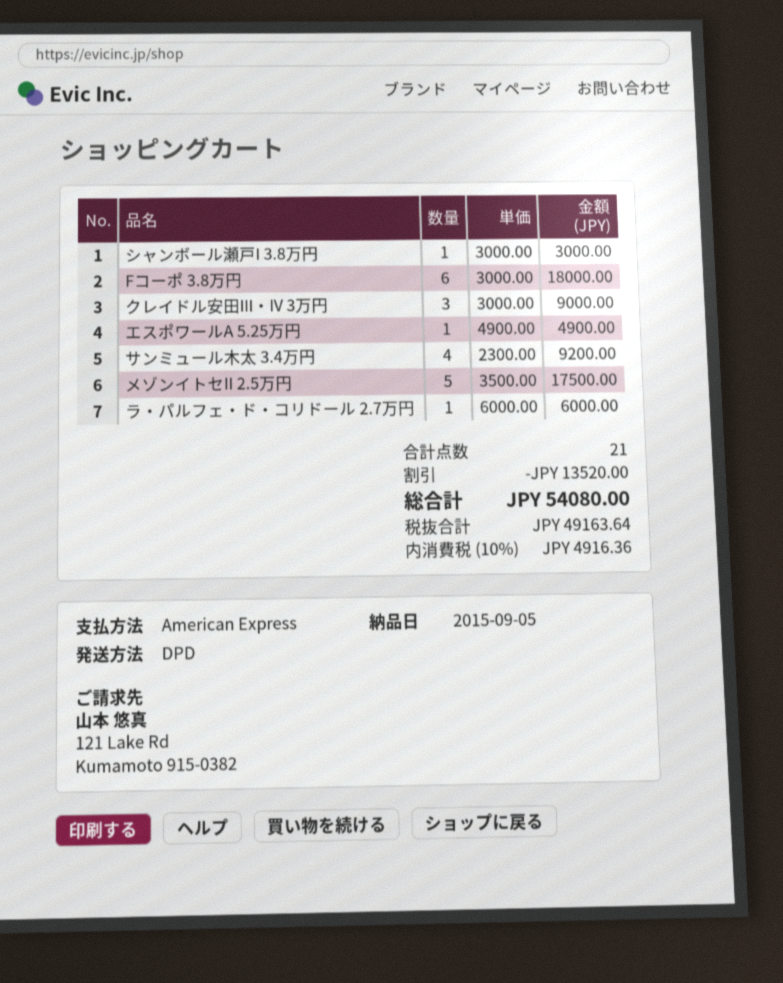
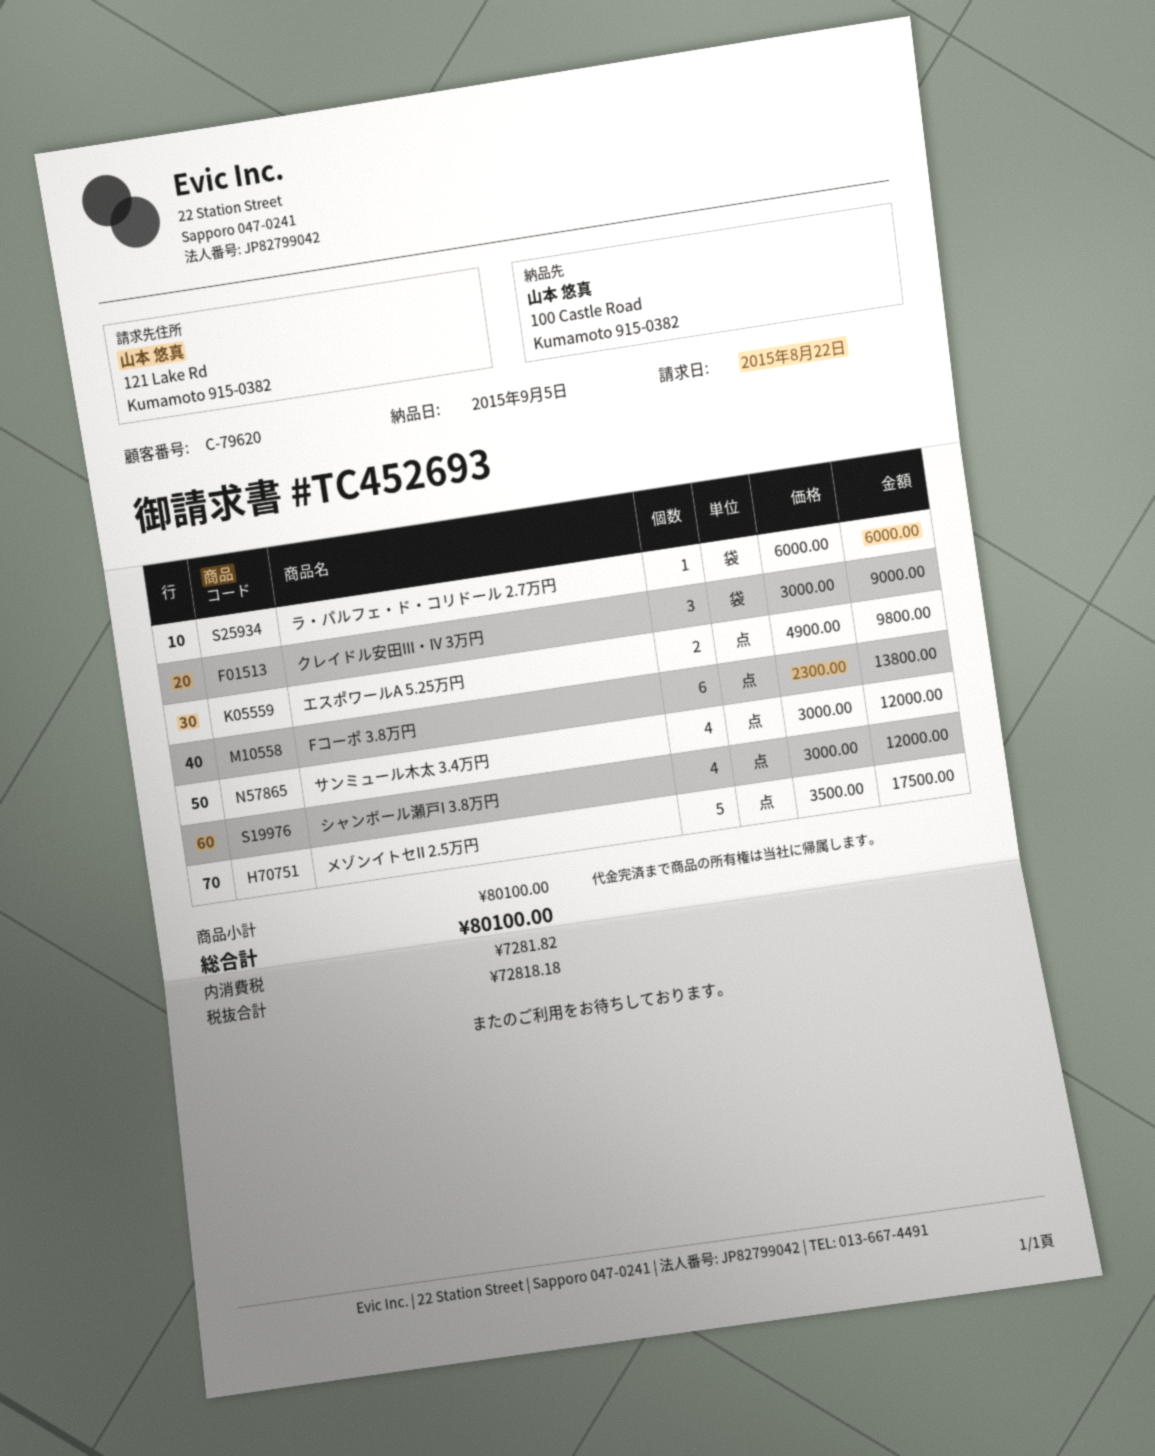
シャンボール瀬戸I 3.8万円: 1 x 3000.00 = 3000.00 -> 4 x 3000.00 = 12000.00
Fコーポ 3.8万円: 6 x 3000.00 = 18000.00 -> 6 x 2300.00 = 13800.00
エスポワールA 5.25万円: 1 x 4900.00 = 4900.00 -> 2 x 4900.00 = 9800.00
サンミュール木太 3.4万円: 4 x 2300.00 = 9200.00 -> 4 x 3000.00 = 12000.00
discount: 13520.00 -> none
net: 49163.64 -> 72818.18
tax: 4916.36 -> 7281.82
total: 54080.00 -> 80100.00

